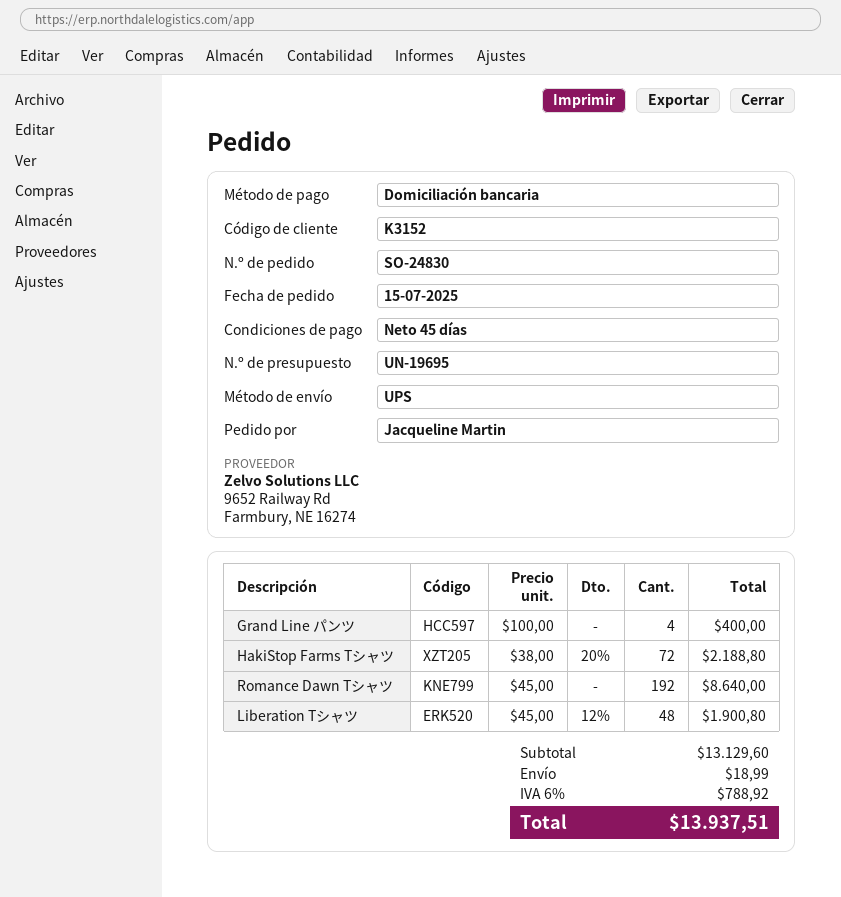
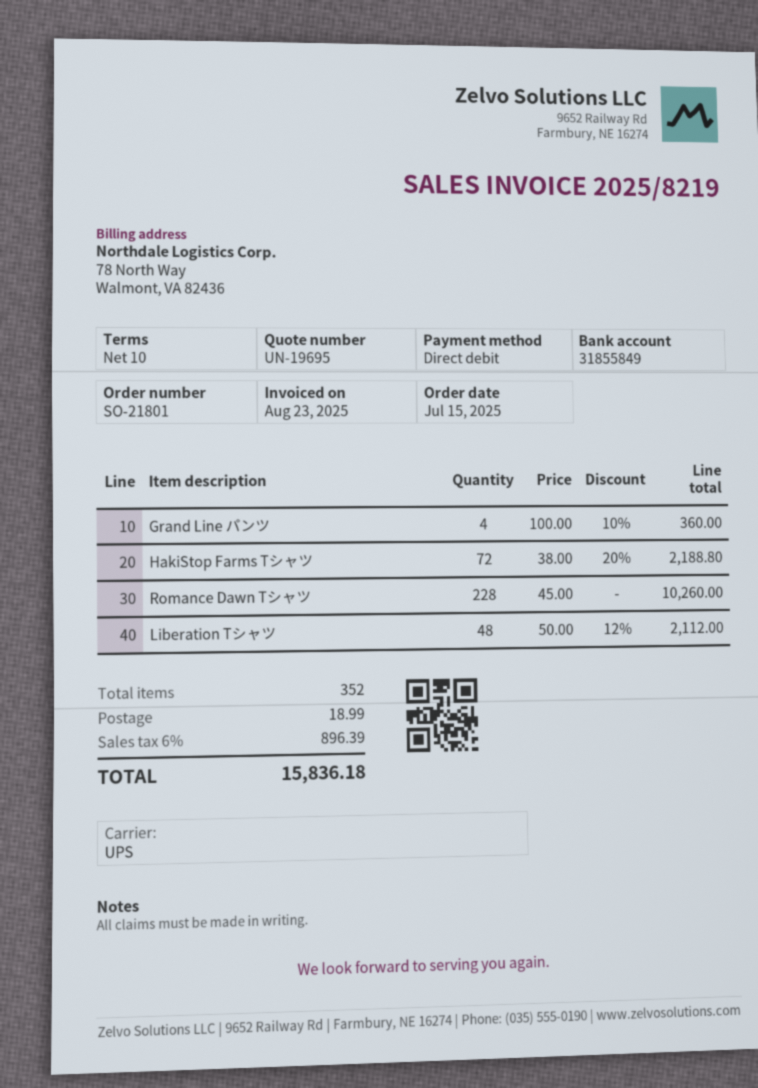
order number: SO-24830 -> SO-21801
payment terms: 45 days -> 10 days
Grand Line パンツ: 4 x 100.00 = 400.00 -> 4 x 100.00 - 10% = 360.00
Romance Dawn Tシャツ: 192 x 45.00 = 8640.00 -> 228 x 45.00 = 10260.00
Liberation Tシャツ: 48 x 45.00 - 12% = 1900.80 -> 48 x 50.00 - 12% = 2112.00
tax: 6% = 788.92 -> 6% = 896.39
total: 13937.51 -> 15836.18

